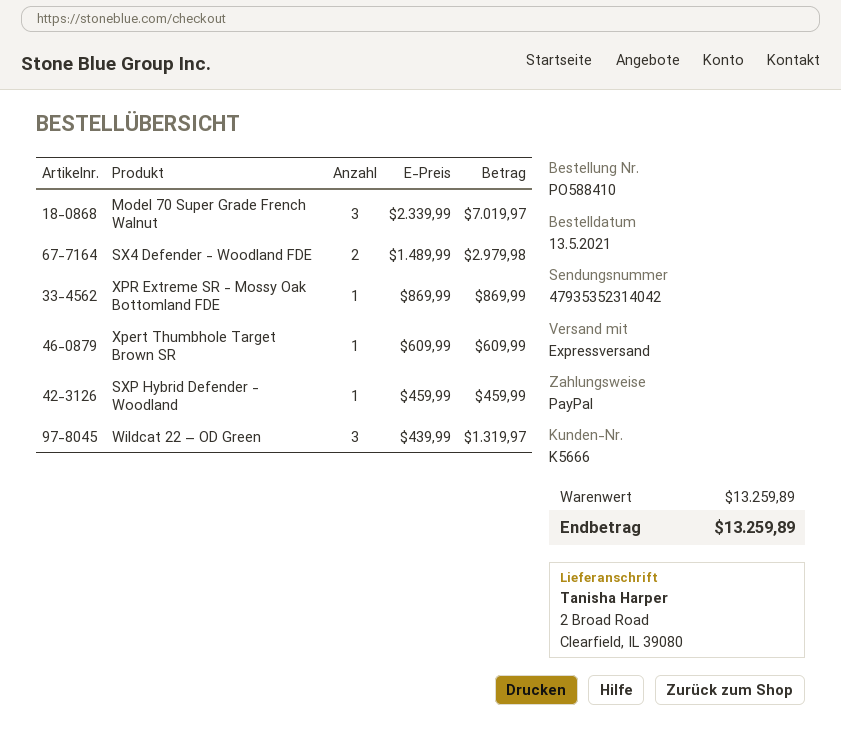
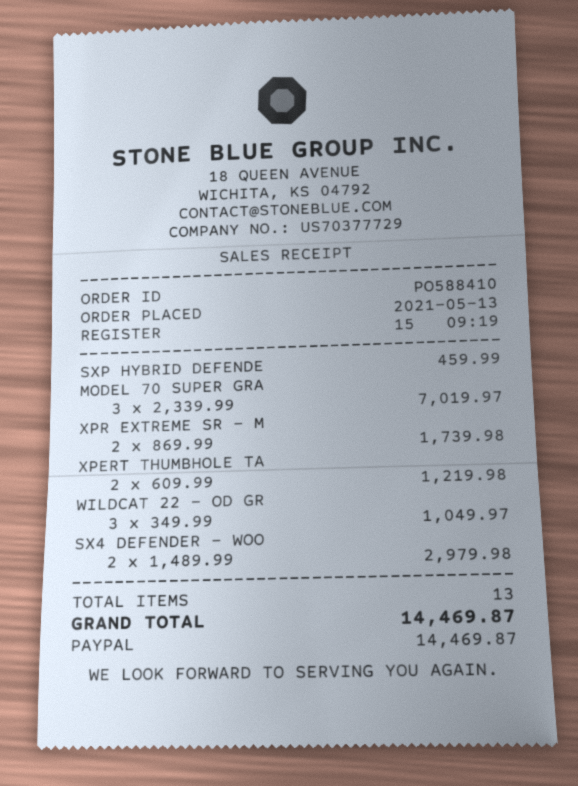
XPR Extreme SR - Mossy Oak Bottomland FDE: 1 x 869.99 = 869.99 -> 2 x 869.99 = 1739.98
Xpert Thumbhole Target Brown SR: 1 x 609.99 = 609.99 -> 2 x 609.99 = 1219.98
Wildcat 22 – OD Green: 3 x 439.99 = 1319.97 -> 3 x 349.99 = 1049.97
total: 13259.89 -> 14469.87

